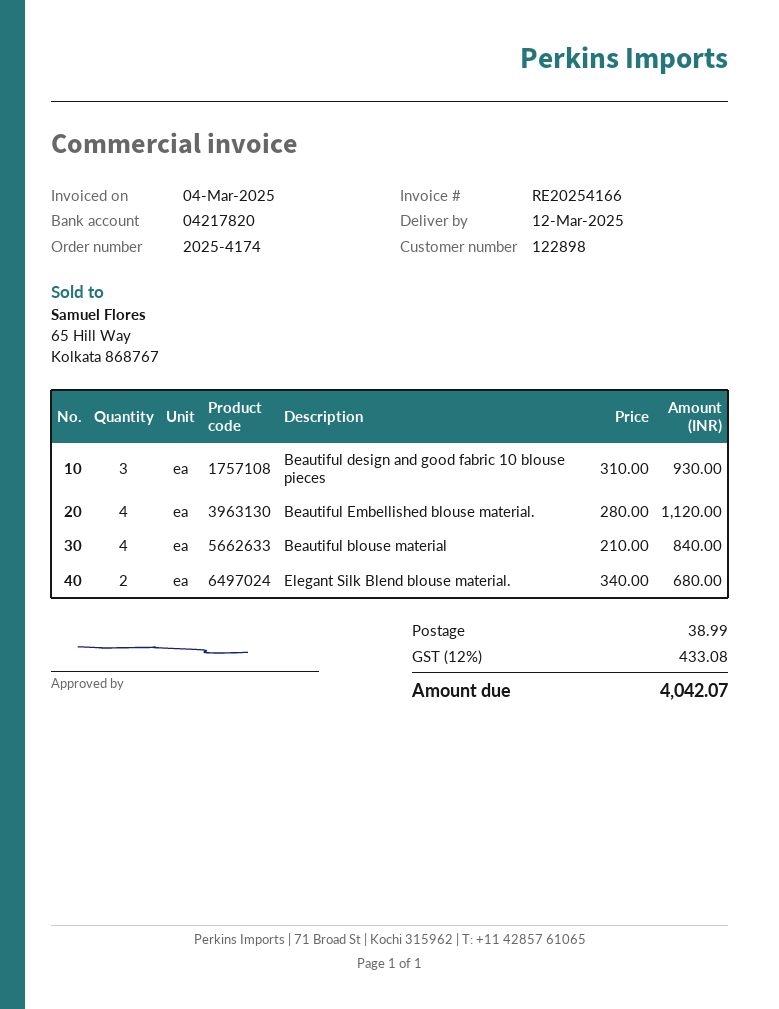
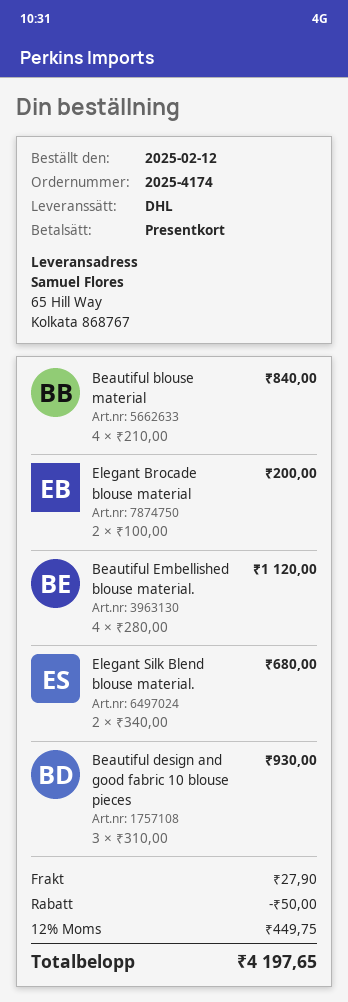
Elegant Brocade blouse material: none -> 2 x 100.00 = 200.00
discount: none -> 50.00
shipping: 38.99 -> 27.90
tax: 12% = 433.08 -> 12% = 449.75
total: 4042.07 -> 4197.65

